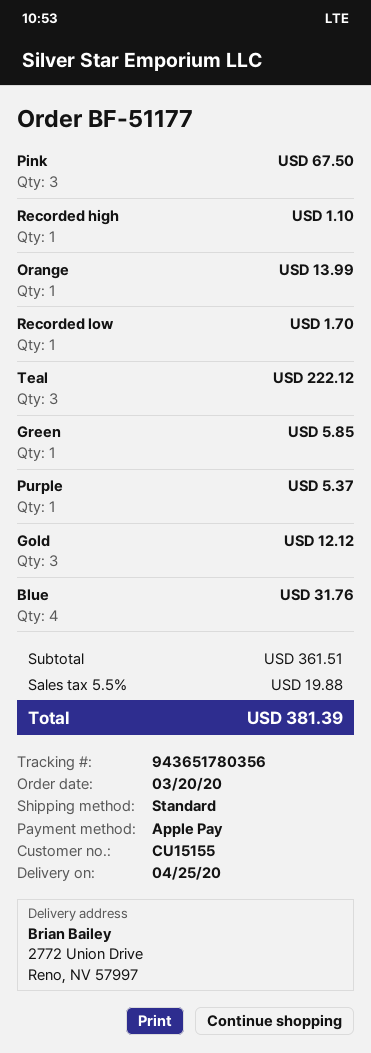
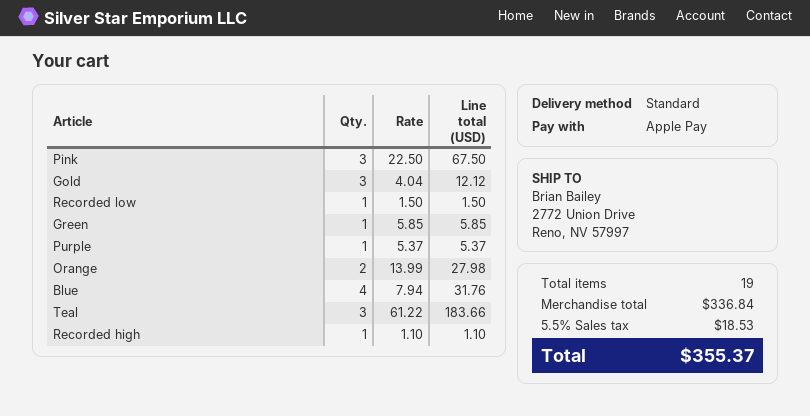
Orange: 1 for 13.99 -> 2 for 27.98
Recorded low: 1 for 1.70 -> 1 for 1.50
Teal: 3 for 222.12 -> 3 for 183.66
subtotal: 361.51 -> 336.84
tax: 5.5% = 19.88 -> 5.5% = 18.53
total: 381.39 -> 355.37

